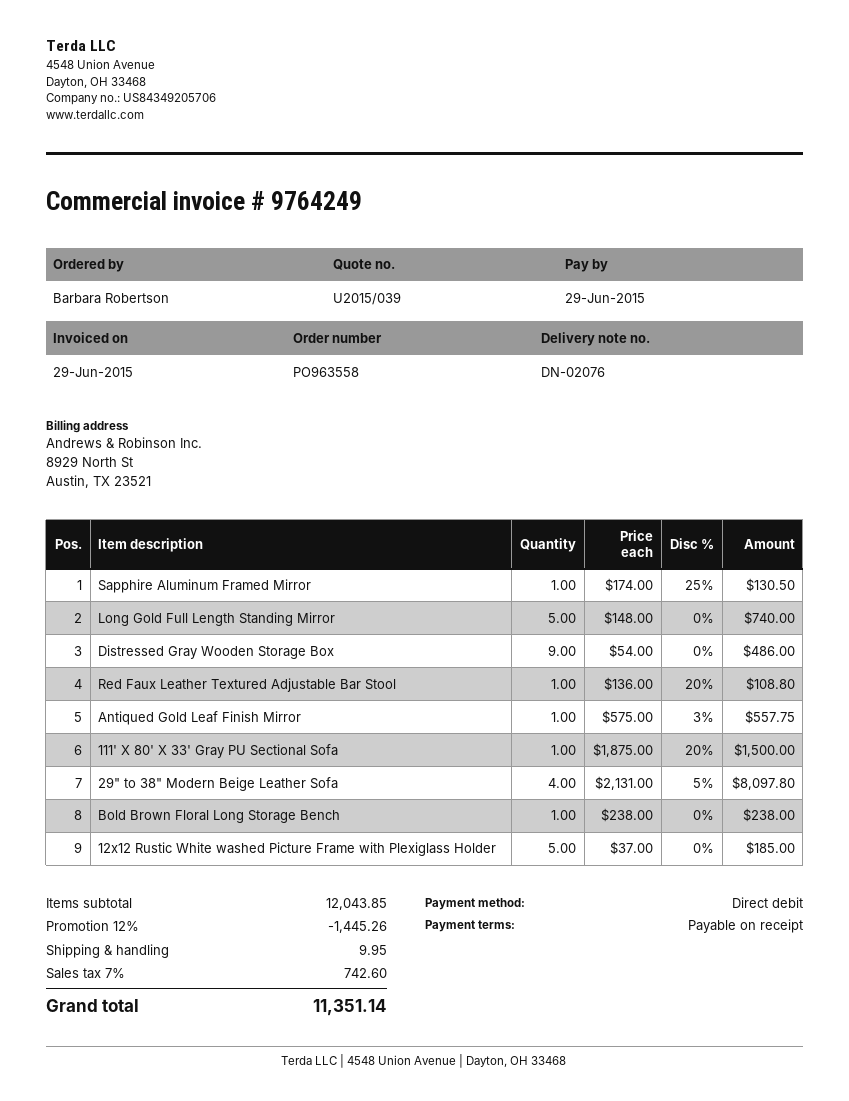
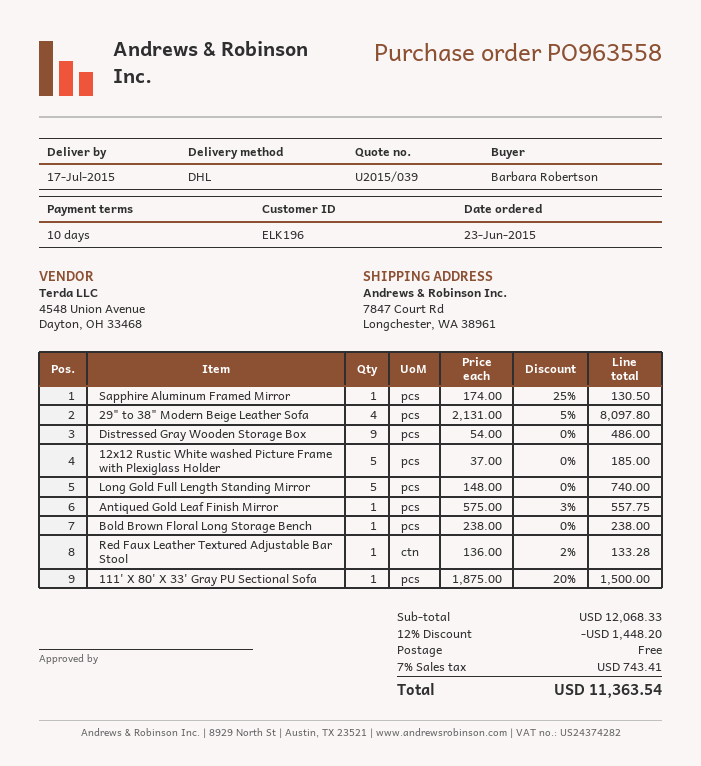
payment terms: on receipt -> 10 days
Red Faux Leather Textured Adjustable Bar Stool: 1 x 136.00 - 20% = 108.80 -> 1 x 136.00 - 2% = 133.28
subtotal: 12043.85 -> 12068.33
discount: 12% = 1445.26 -> 12% = 1448.20
shipping: 9.95 -> 0.00
tax: 7% = 742.60 -> 7% = 743.41
total: 11351.14 -> 11363.54

